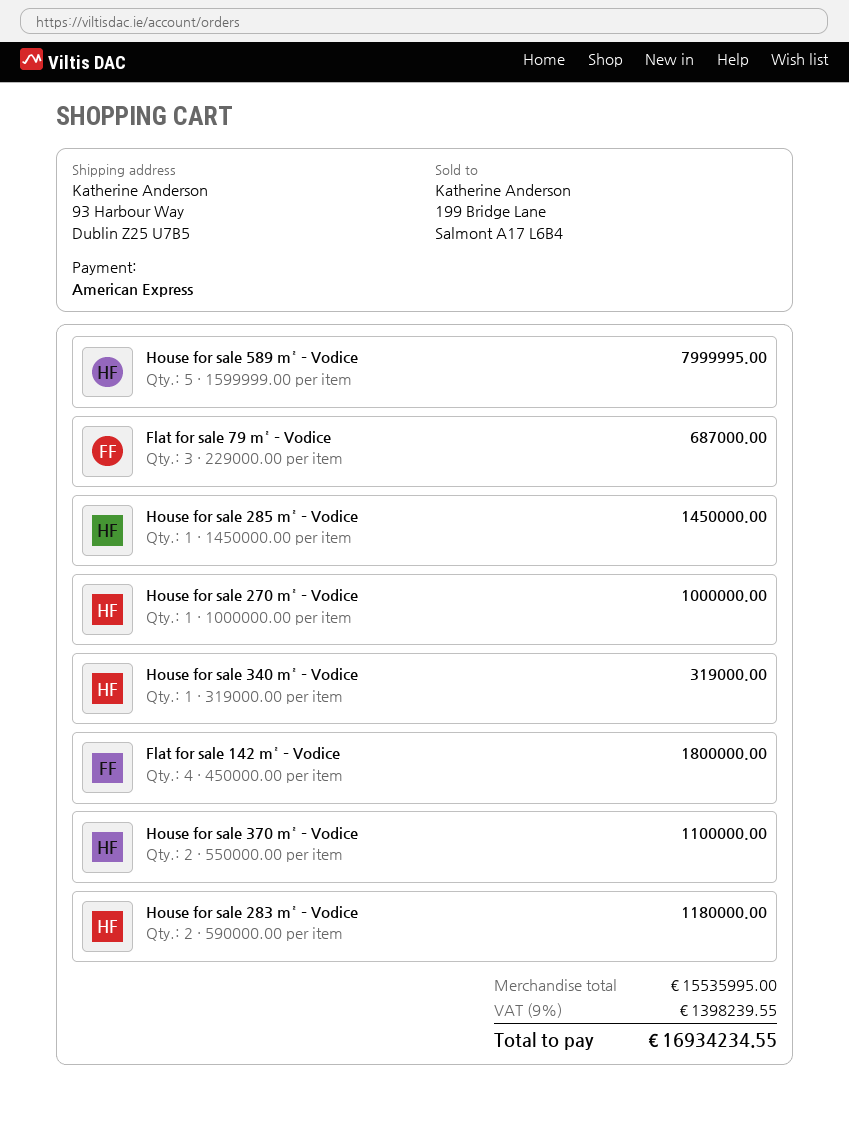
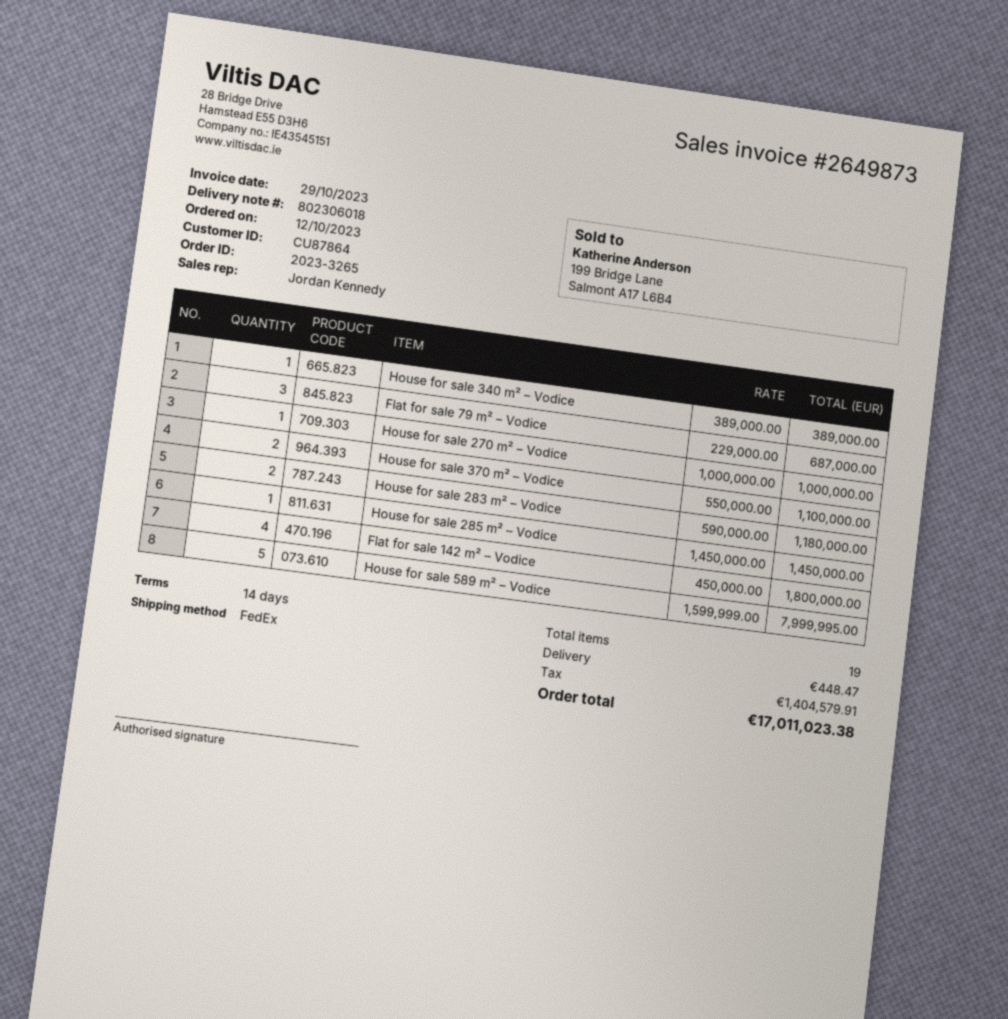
House for sale 340 m² – Vodice: 1 x 319000.00 = 319000.00 -> 1 x 389000.00 = 389000.00
shipping: none -> 448.47
tax: 1398239.55 -> 1404579.91
total: 16934234.55 -> 17011023.38

